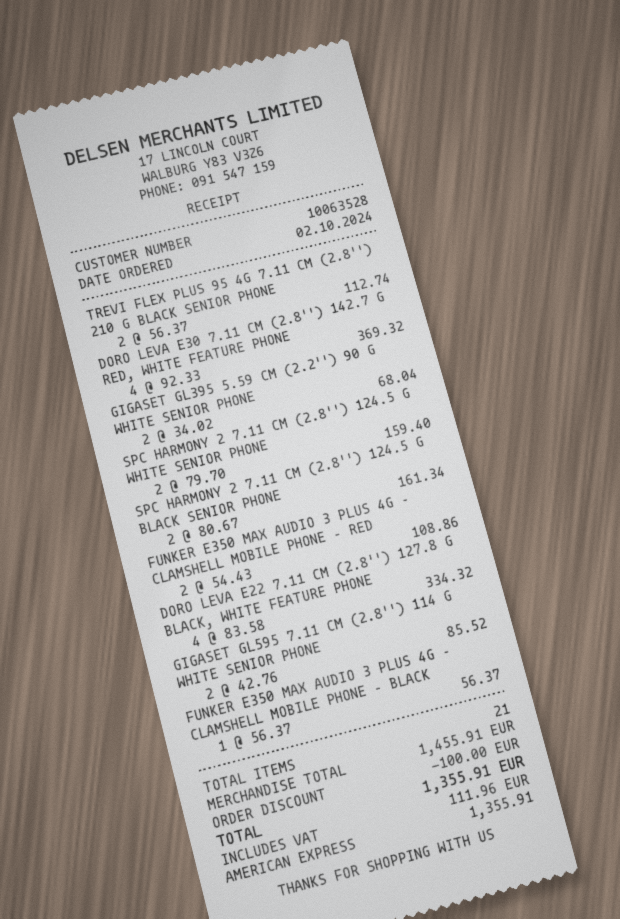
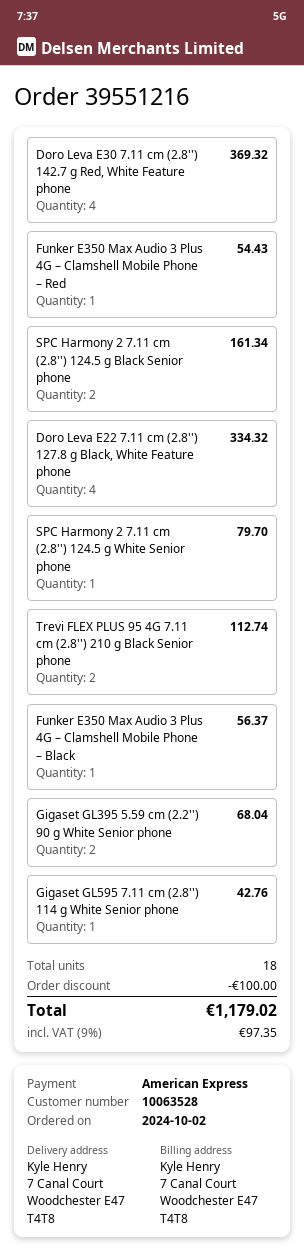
SPC HARMONY 2 7.11 CM (2.8'') 124.5 G WHITE SENIOR PHONE: 2 for 159.40 -> 1 for 79.70
FUNKER E350 MAX AUDIO 3 PLUS 4G – CLAMSHELL MOBILE PHONE – RED: 2 for 108.86 -> 1 for 54.43
GIGASET GL595 7.11 CM (2.8'') 114 G WHITE SENIOR PHONE: 2 for 85.52 -> 1 for 42.76
total quantity: 21 -> 18
tax: 111.96 -> 97.35
total: 1355.91 -> 1179.02

